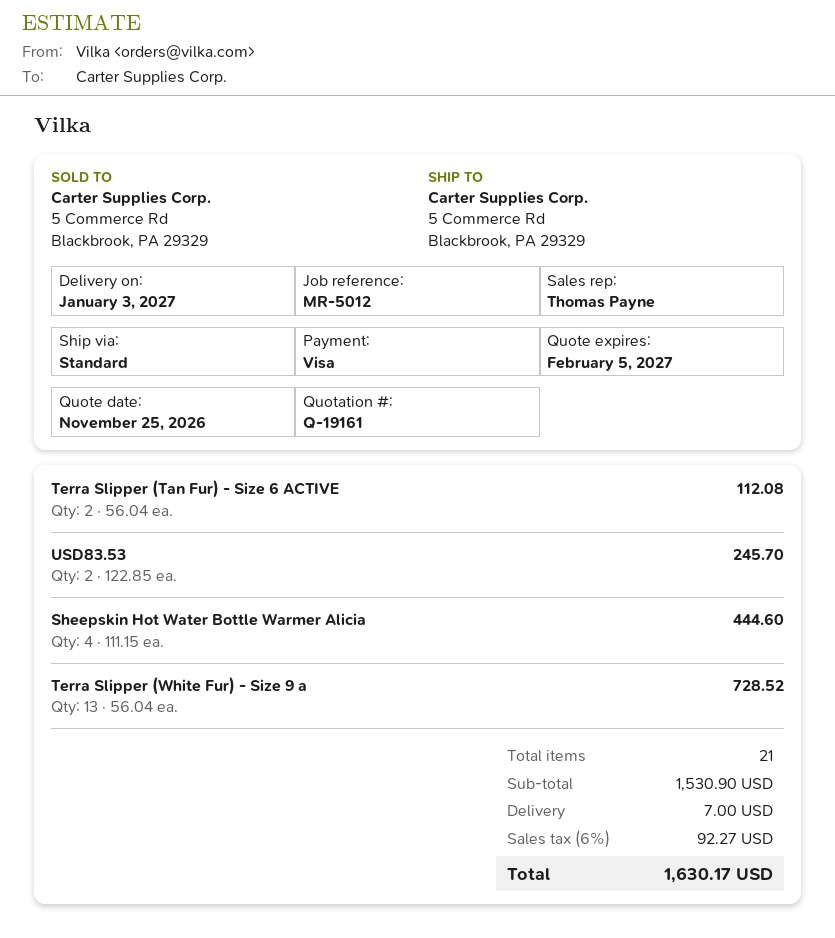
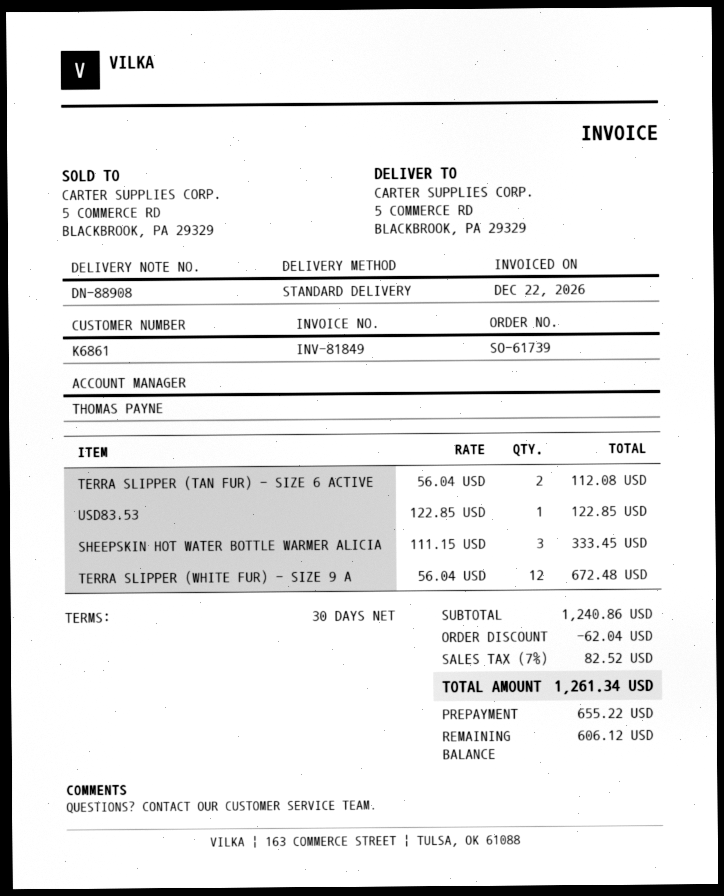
USD83.53: 2 x 122.85 = 245.70 -> 1 x 122.85 = 122.85
Sheepskin Hot Water Bottle Warmer Alicia: 4 x 111.15 = 444.60 -> 3 x 111.15 = 333.45
Terra Slipper (White Fur) - Size 9 a: 13 x 56.04 = 728.52 -> 12 x 56.04 = 672.48
subtotal: 1530.90 -> 1240.86
discount: none -> 62.04
shipping: 7.00 -> none
tax: 6% = 92.27 -> 7% = 82.52
total: 1630.17 -> 1261.34

